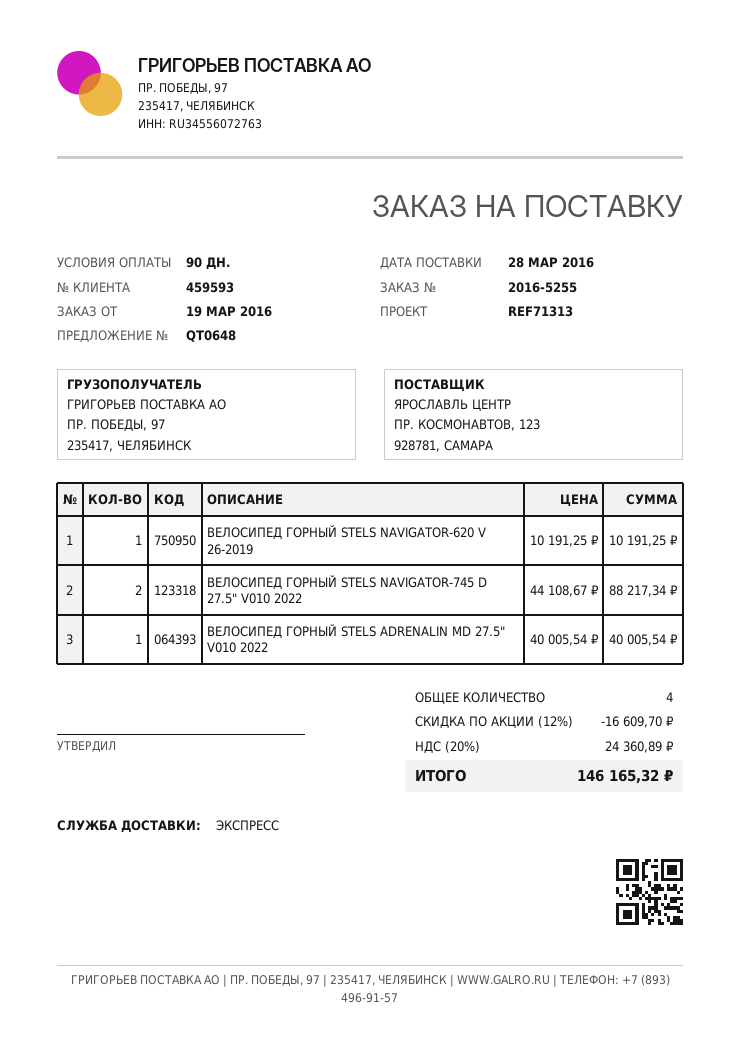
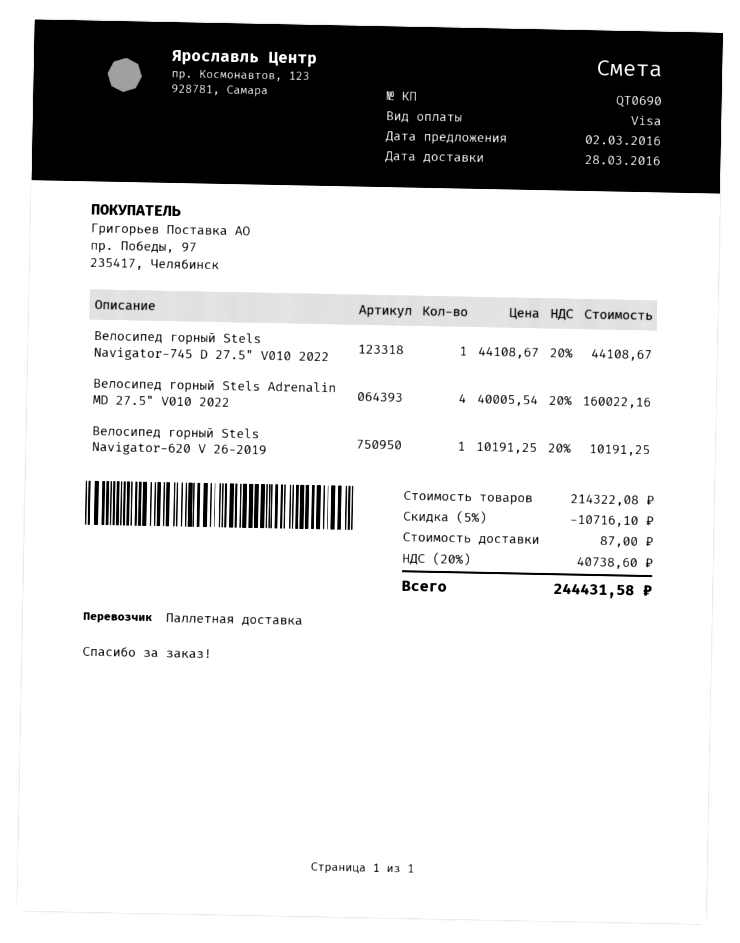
quote number: QT0648 -> QT0690
shipping method: express -> pallet freight
ВЕЛОСИПЕД ГОРНЫЙ STELS NAVIGATOR-745 D 27.5" V010 2022: 2 x 44108.67 = 88217.34 -> 1 x 44108.67 = 44108.67
ВЕЛОСИПЕД ГОРНЫЙ STELS ADRENALIN MD 27.5" V010 2022: 1 x 40005.54 = 40005.54 -> 4 x 40005.54 = 160022.16
discount: 12% = 16609.70 -> 5% = 10716.10
shipping: none -> 87.00
tax: 20% = 24360.89 -> 20% = 40738.60
total: 146165.32 -> 244431.58

